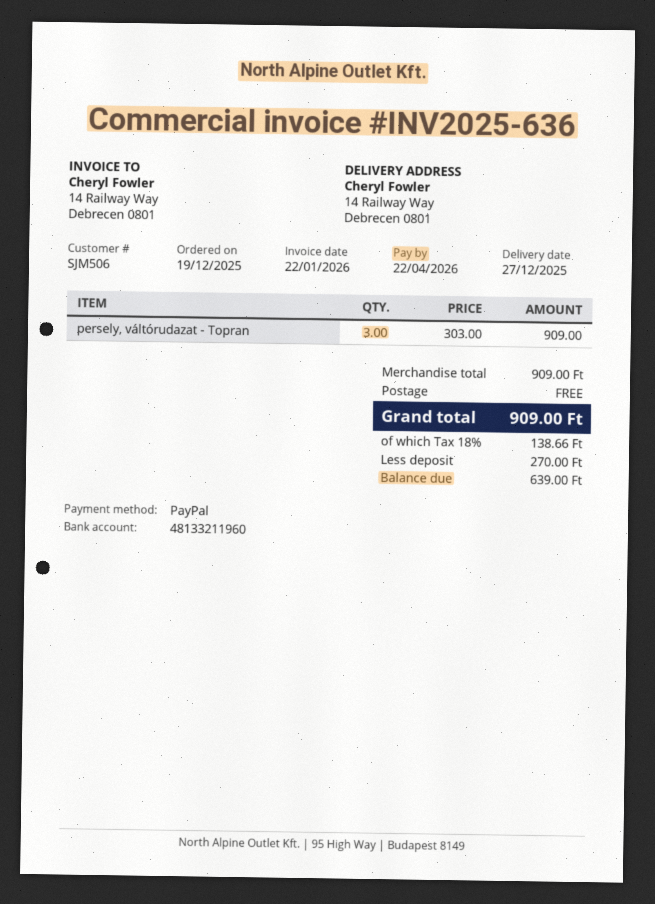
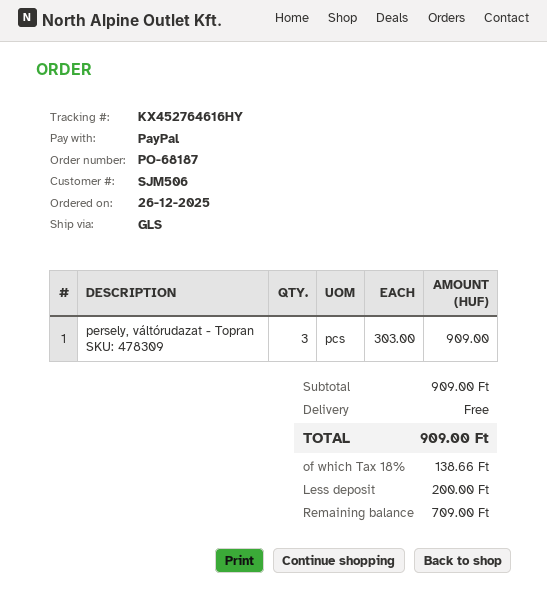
order date: 2025-12-19 -> 2025-12-26
deposit: 270.00 -> 200.00
balance: 639.00 -> 709.00

